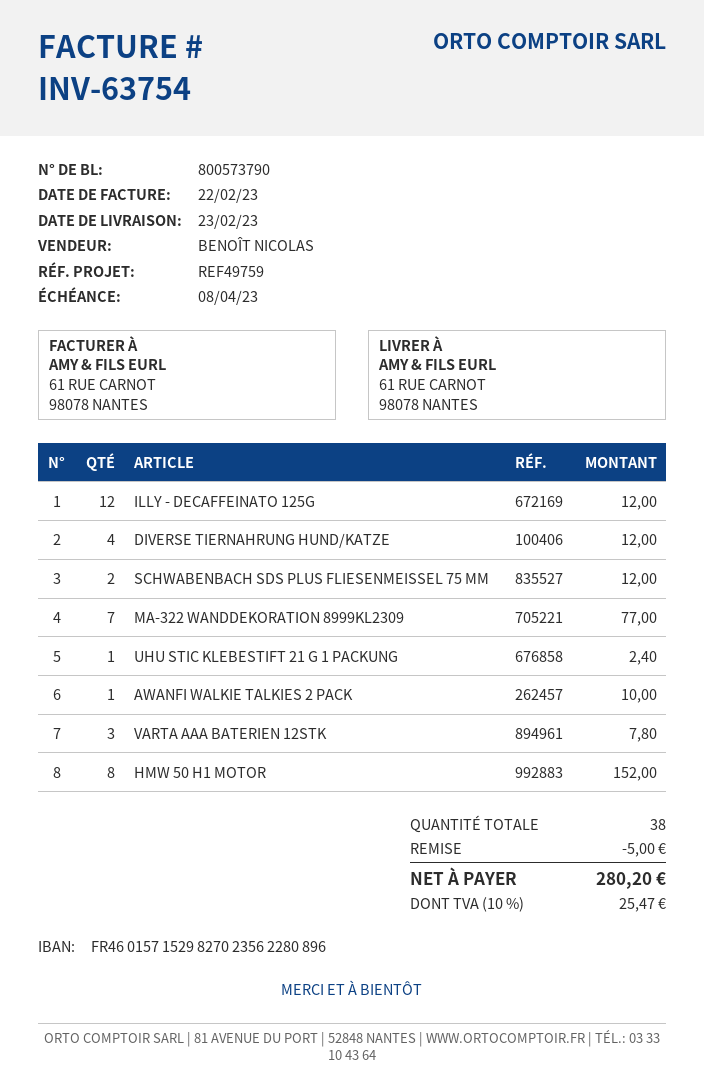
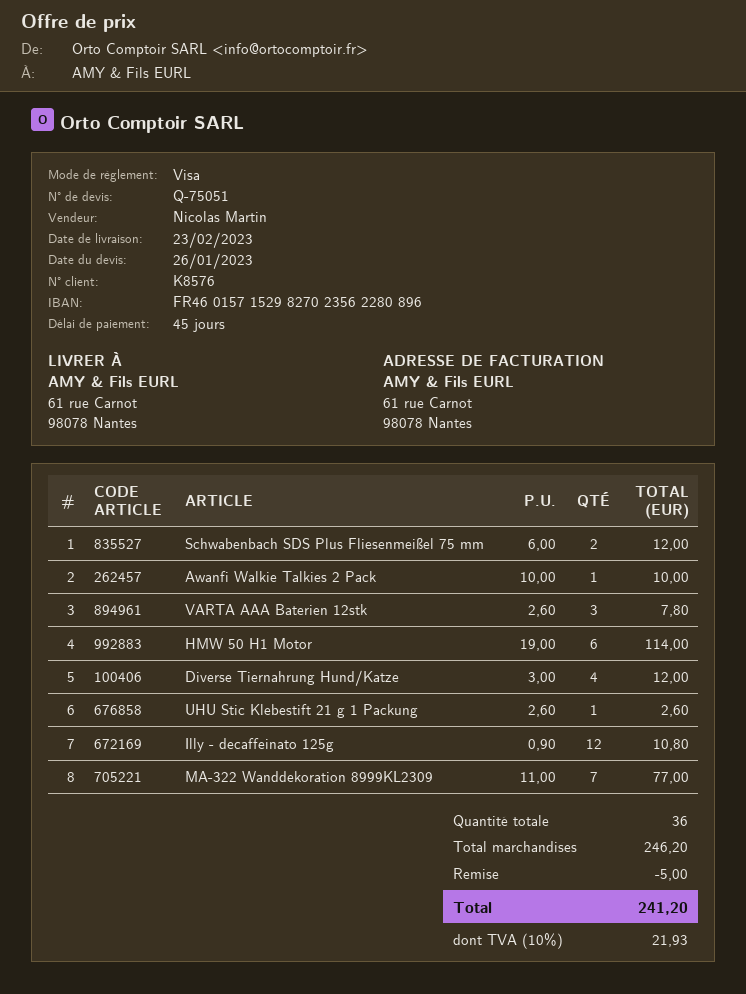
sales rep: BENOÎT NICOLAS -> Nicolas Martin
ILLY - DECAFFEINATO 125G: 12 for 12.00 -> 12 for 10.80
UHU STIC KLEBESTIFT 21 G 1 PACKUNG: 1 for 2.40 -> 1 for 2.60
HMW 50 H1 MOTOR: 8 for 152.00 -> 6 for 114.00
total quantity: 38 -> 36
tax: 10% = 25.47 -> 10% = 21.93
total: 280.20 -> 241.20

